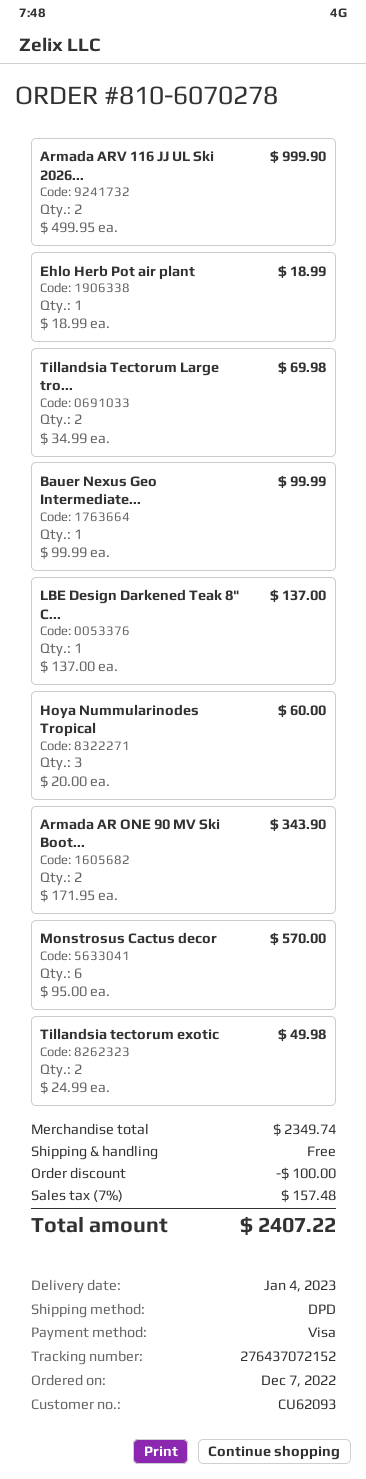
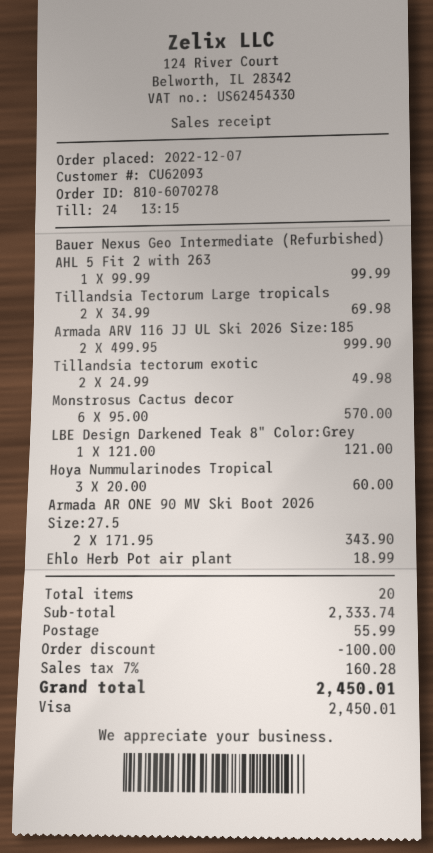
LBE Design Darkened Teak 8" C...: 1 x 137.00 = 137.00 -> 1 x 121.00 = 121.00
subtotal: 2349.74 -> 2333.74
shipping: 0.00 -> 55.99
tax: 7% = 157.48 -> 7% = 160.28
total: 2407.22 -> 2450.01

